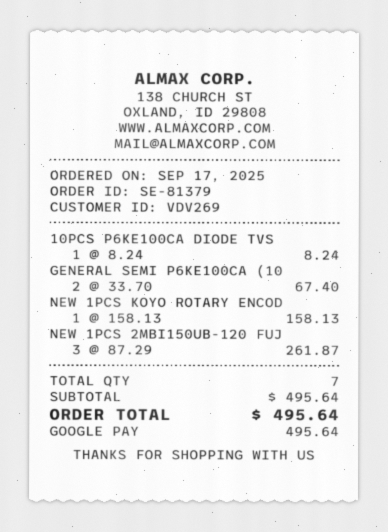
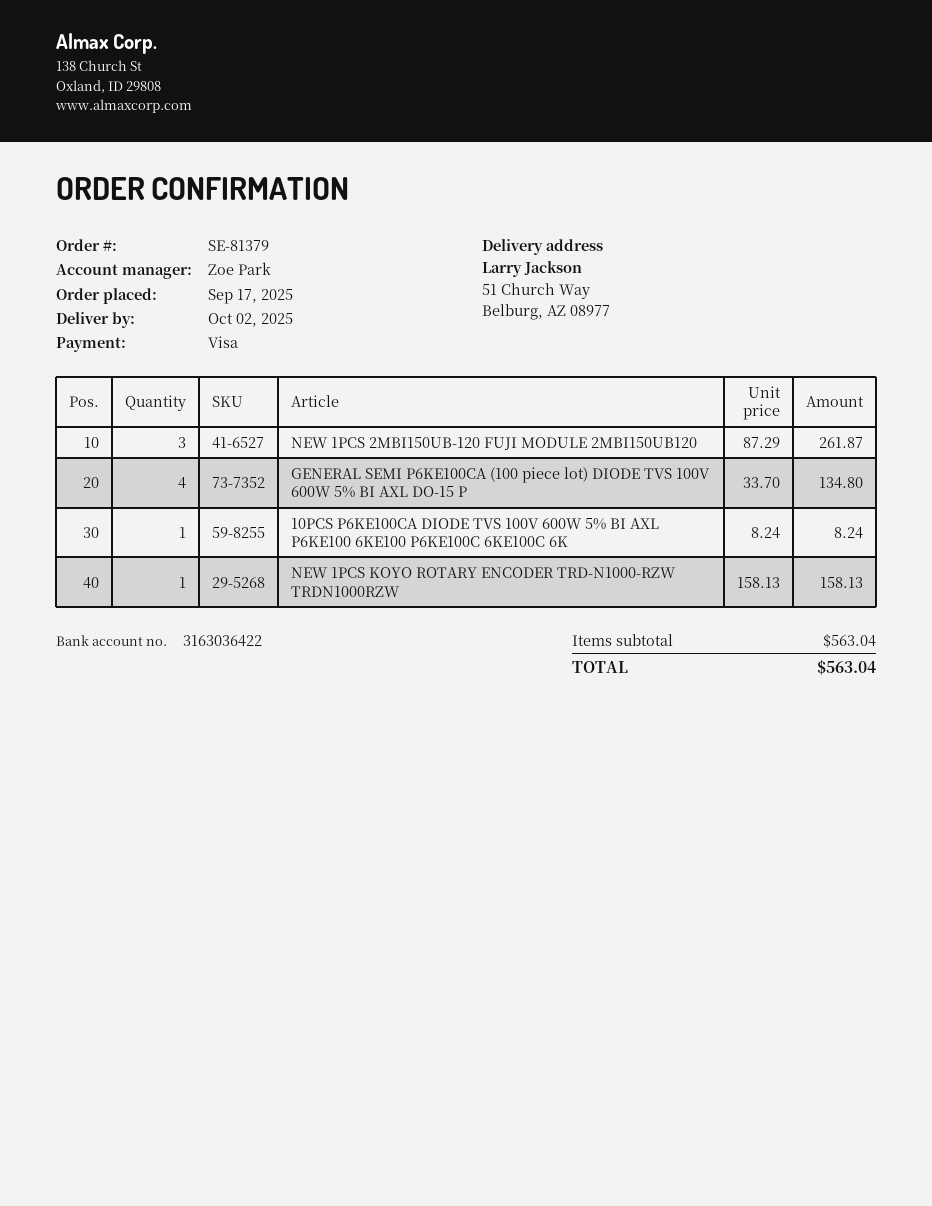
payment method: Google Pay -> Visa
GENERAL SEMI P6KE100CA (10: 2 x 33.70 = 67.40 -> 4 x 33.70 = 134.80
subtotal: 495.64 -> 563.04
total: 495.64 -> 563.04

